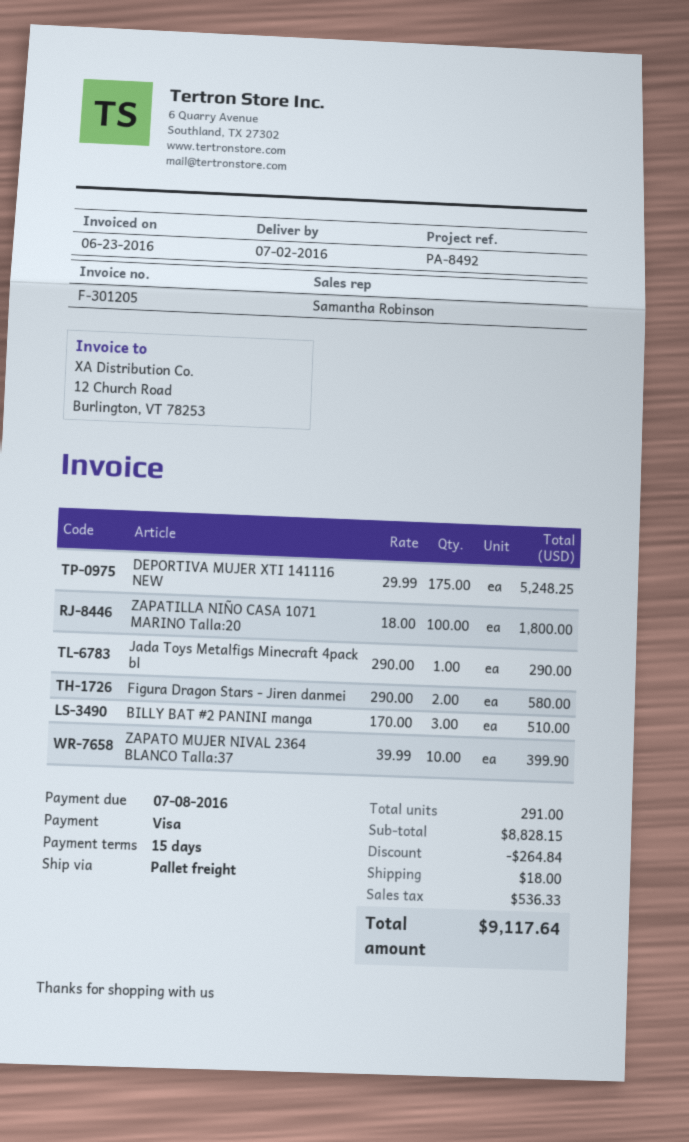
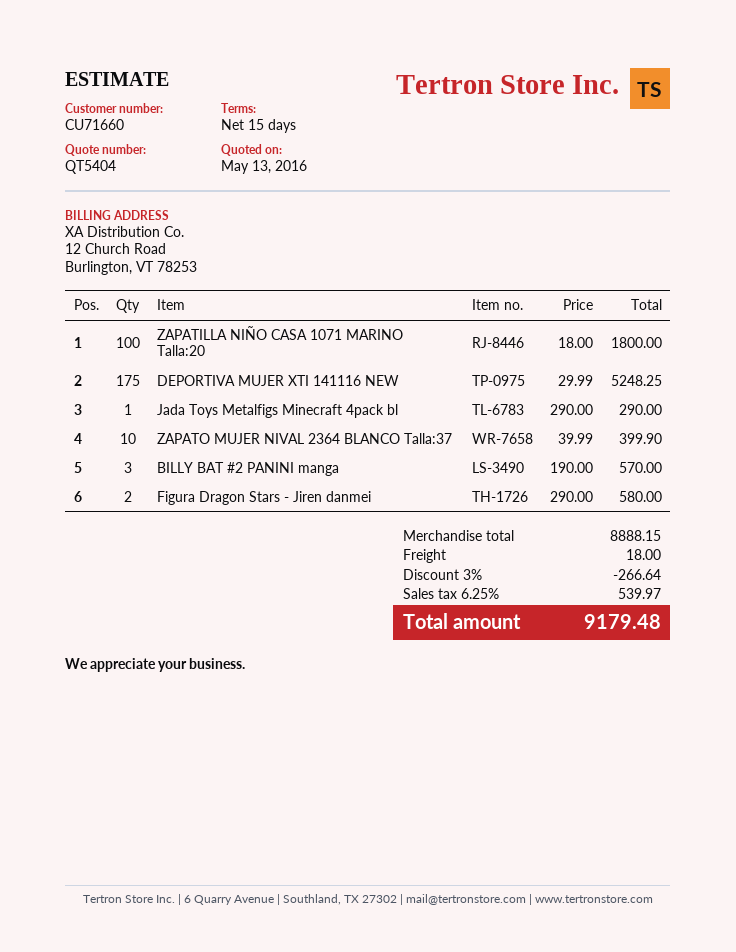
BILLY BAT #2 PANINI manga: 3 x 170.00 = 510.00 -> 3 x 190.00 = 570.00
subtotal: 8828.15 -> 8888.15
discount: 264.84 -> 266.64
tax: 536.33 -> 539.97
total: 9117.64 -> 9179.48

